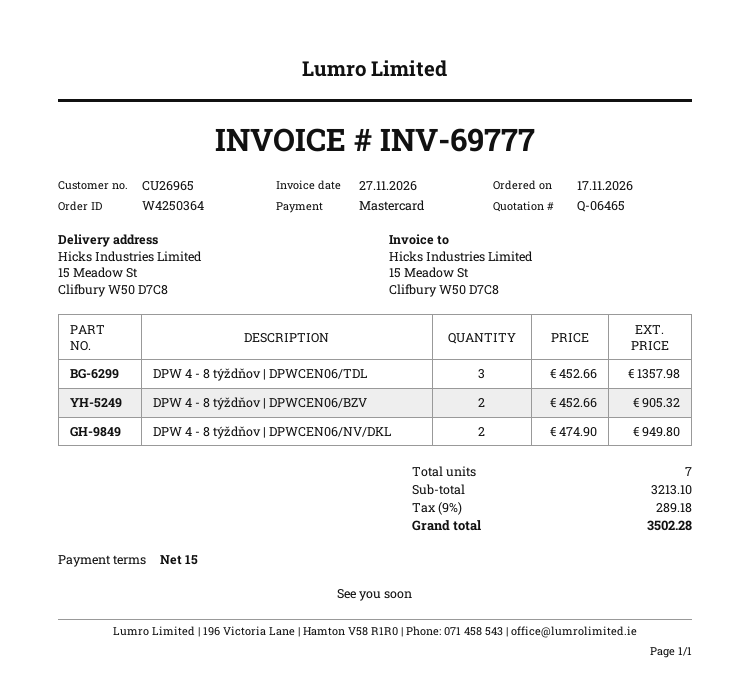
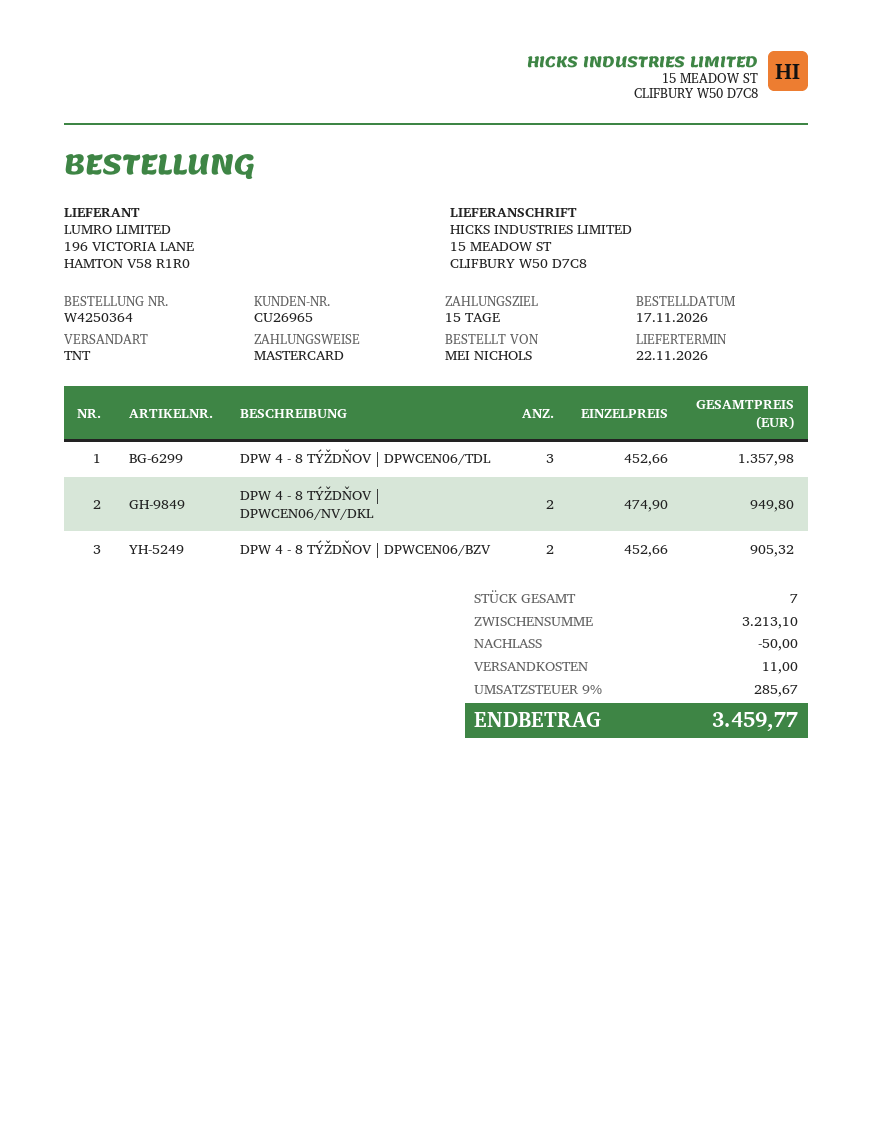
discount: none -> 50.00
shipping: none -> 11.00
tax: 9% = 289.18 -> 9% = 285.67
total: 3502.28 -> 3459.77

